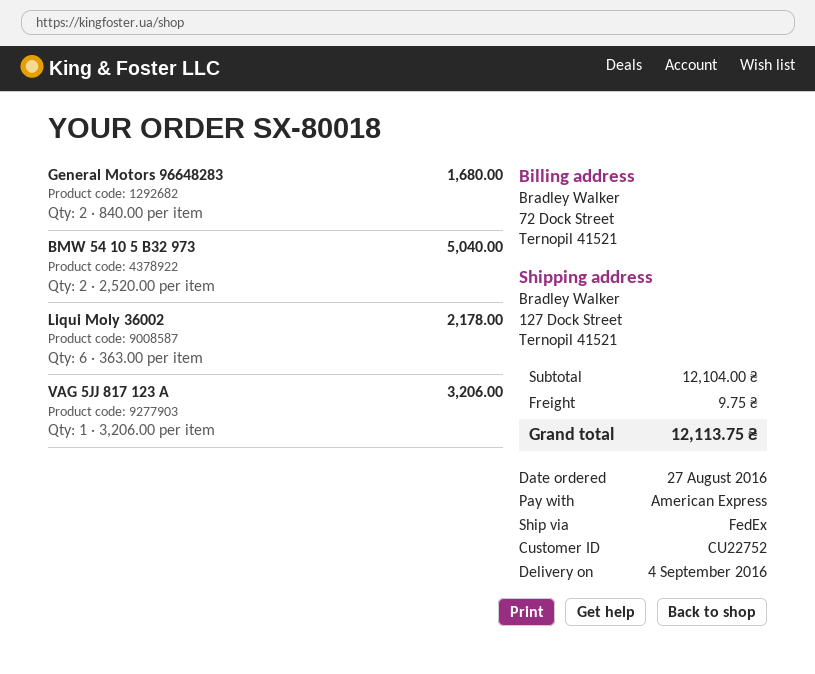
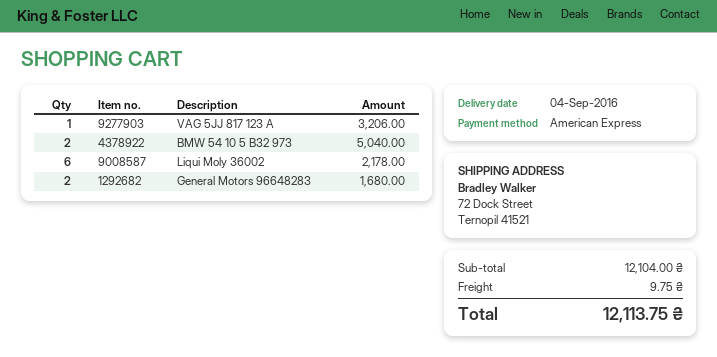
ship to: 127 Dock Street, Ternopil 41521 -> 72 Dock Street, Ternopil 41521

